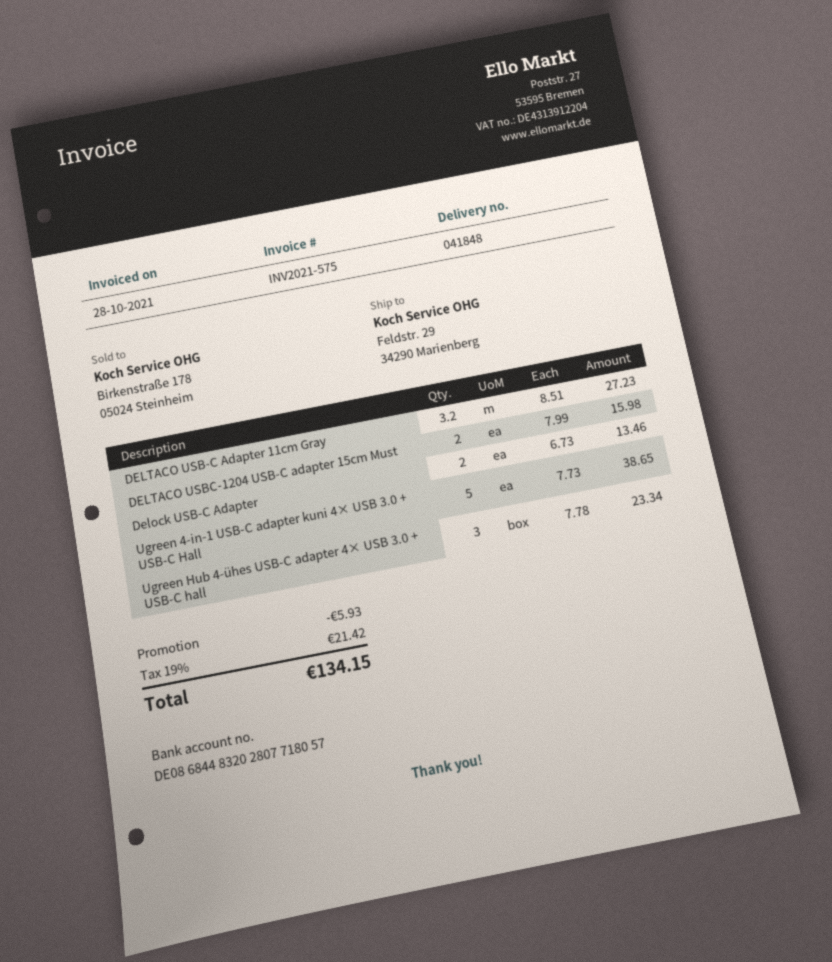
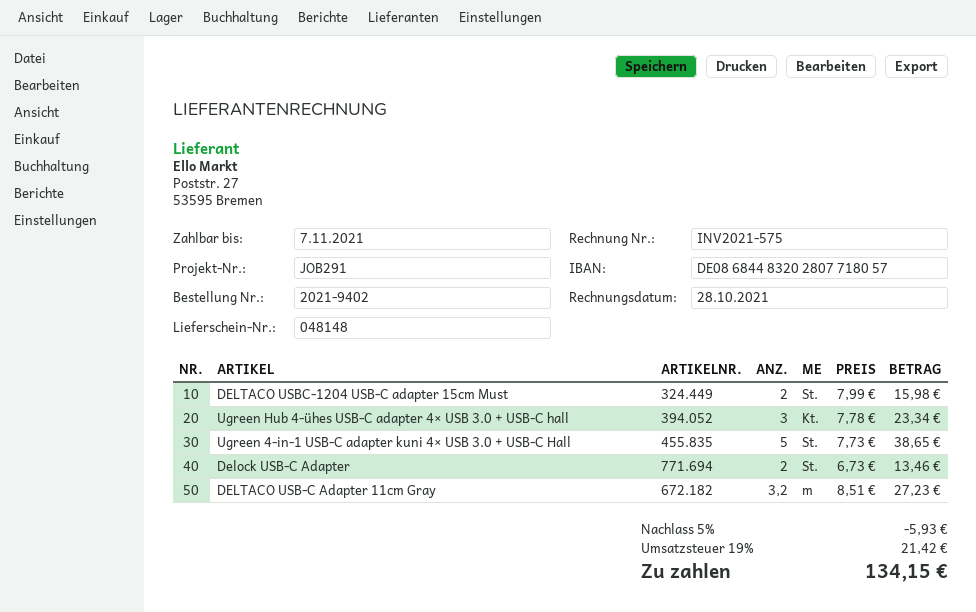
delivery note number: 041848 -> 048148

